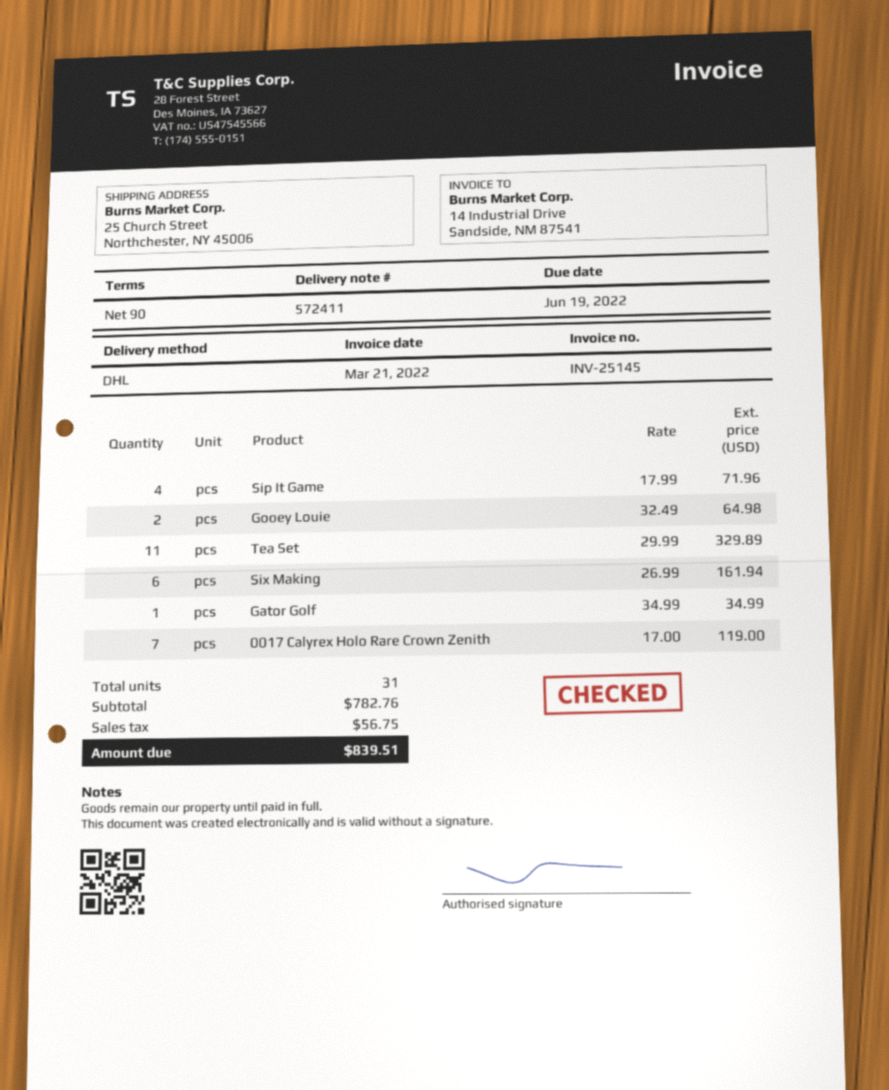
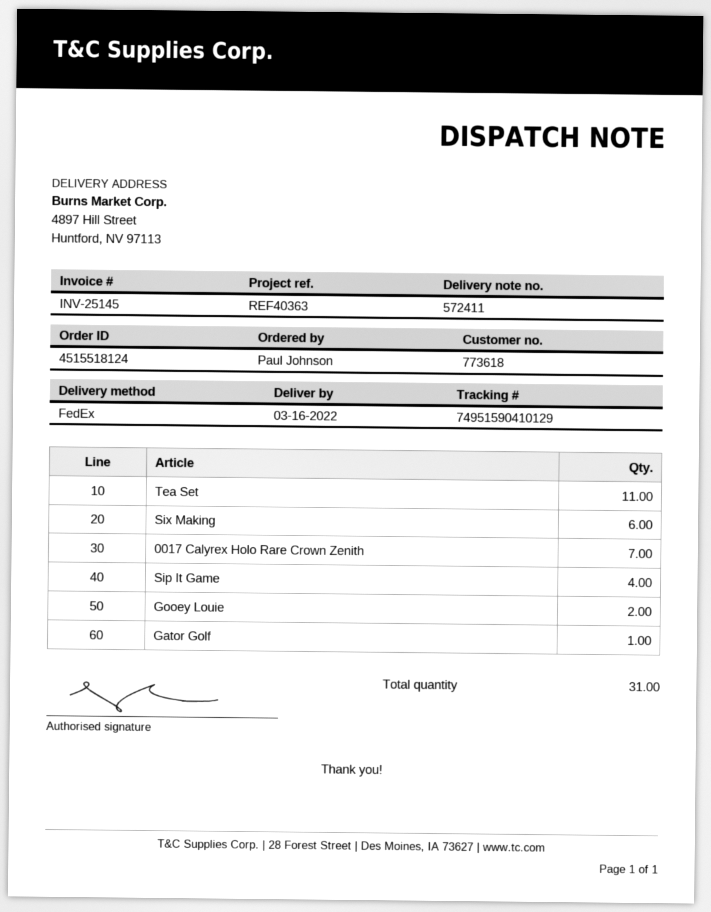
shipping method: DHL -> FedEx
ship to: 25 Church Street, Northchester, NY 45006 -> 4897 Hill Street, Huntford, NV 97113

